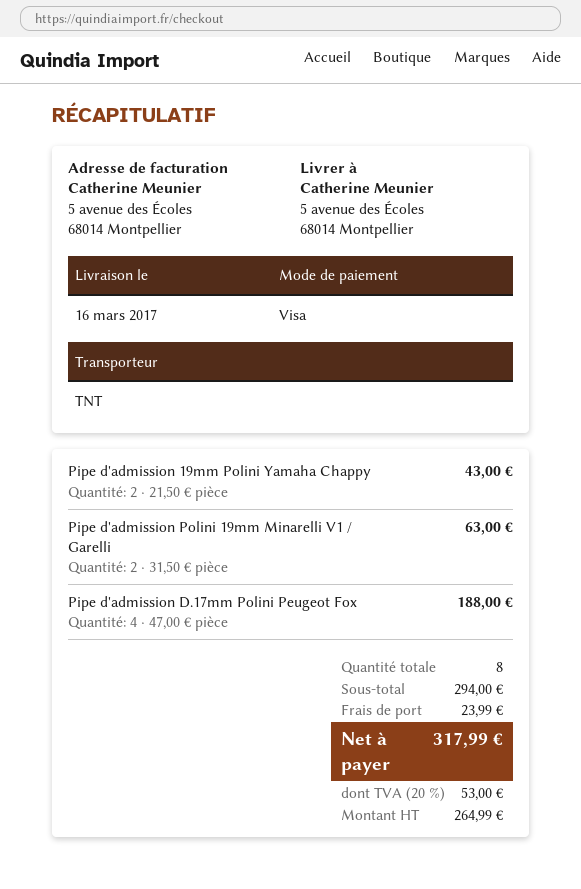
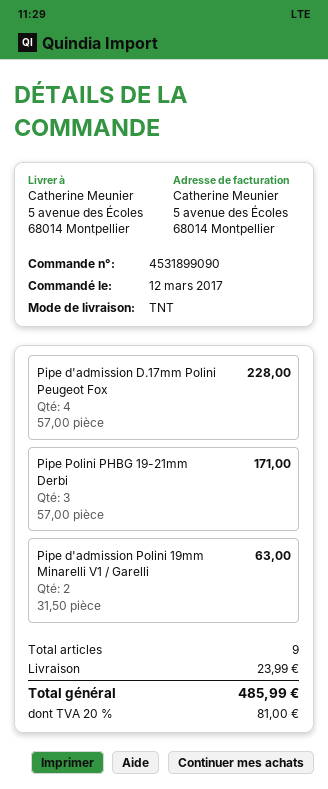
Pipe d'admission 19mm Polini Yamaha Chappy: 2 x 21.50 = 43.00 -> none
Pipe d'admission D.17mm Polini Peugeot Fox: 4 x 47.00 = 188.00 -> 4 x 57.00 = 228.00
Pipe Polini PHBG 19-21mm Derbi: none -> 3 x 57.00 = 171.00
total quantity: 8 -> 9
tax: 20% = 53.00 -> 20% = 81.00
total: 317.99 -> 485.99

